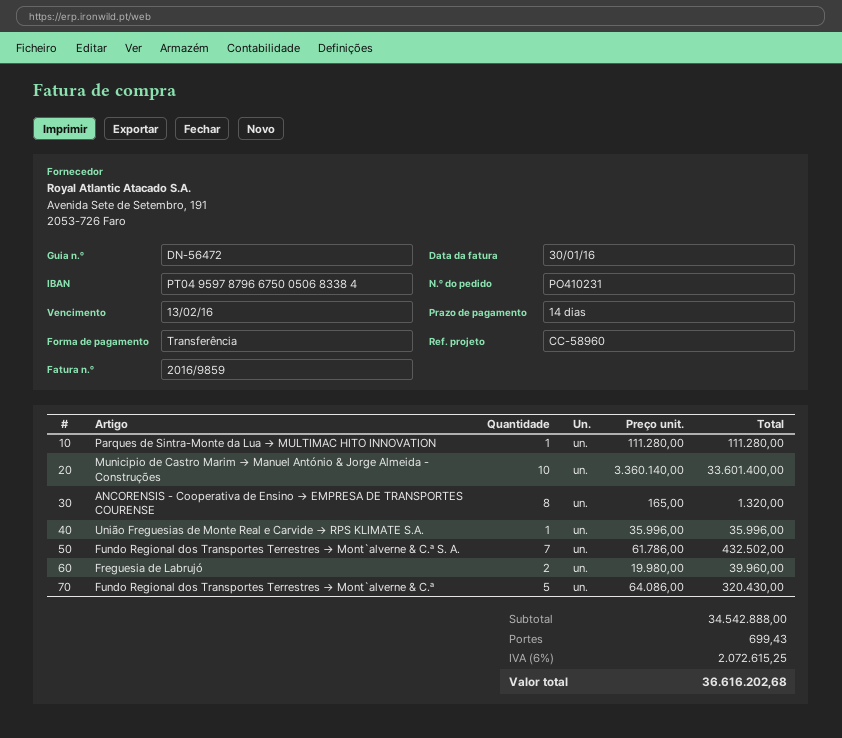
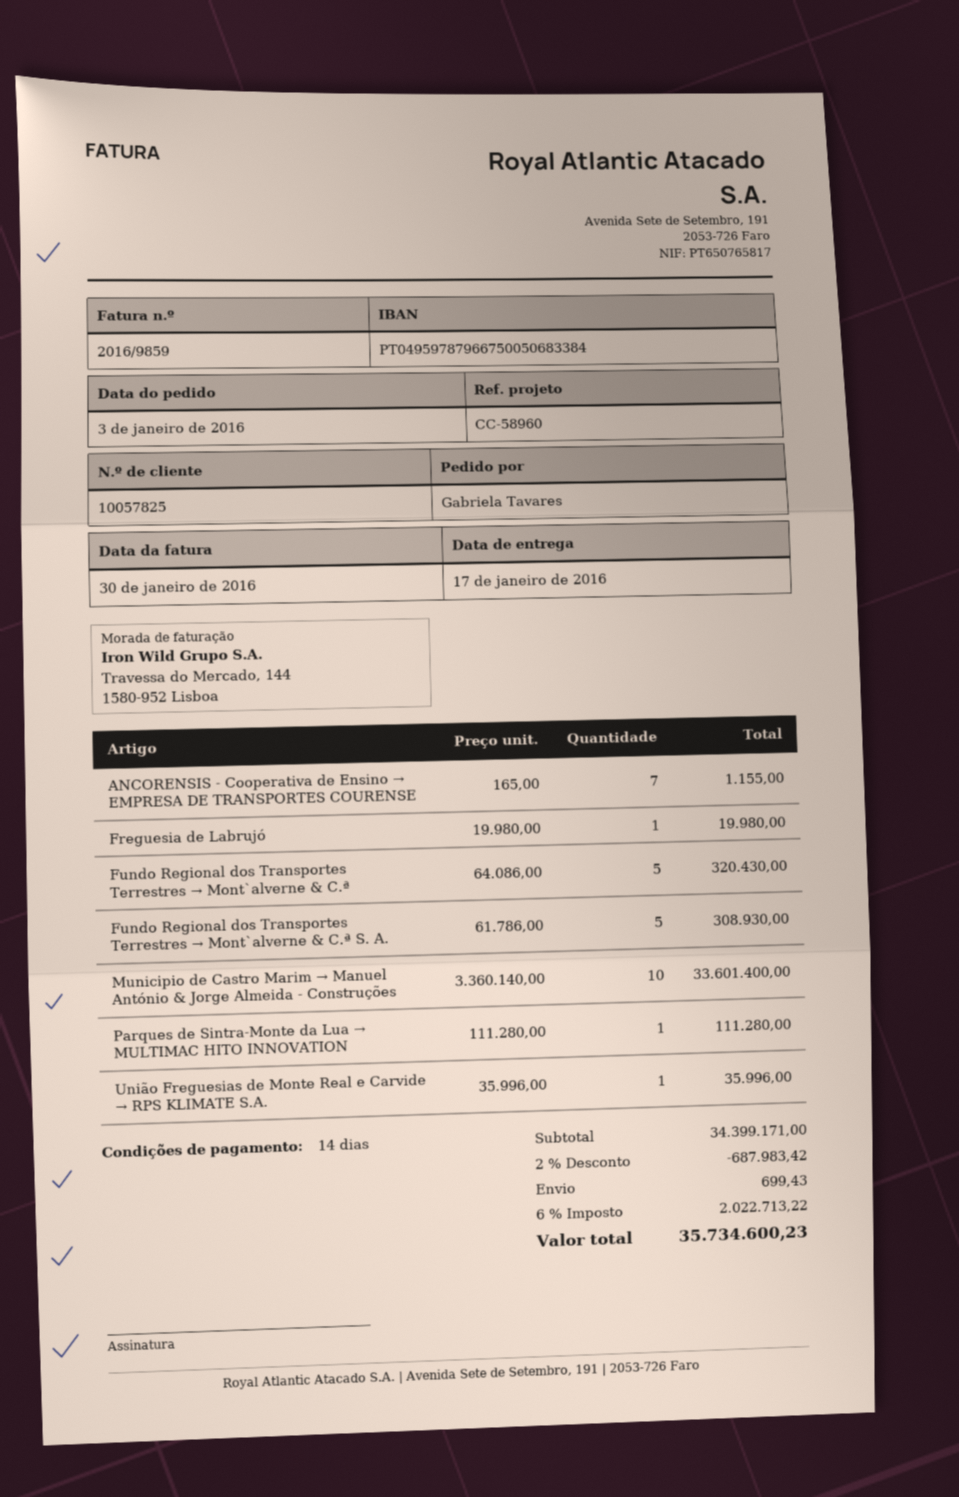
ANCORENSIS - Cooperativa de Ensino → EMPRESA DE TRANSPORTES COURENSE: 8 x 165.00 = 1320.00 -> 7 x 165.00 = 1155.00
Fundo Regional dos Transportes Terrestres → Mont`alverne & C.ª S. A.: 7 x 61786.00 = 432502.00 -> 5 x 61786.00 = 308930.00
Freguesia de Labrujó: 2 x 19980.00 = 39960.00 -> 1 x 19980.00 = 19980.00
subtotal: 34542888.00 -> 34399171.00
discount: none -> 2% = 687983.42
tax: 6% = 2072615.25 -> 6% = 2022713.22
total: 36616202.68 -> 35734600.23

